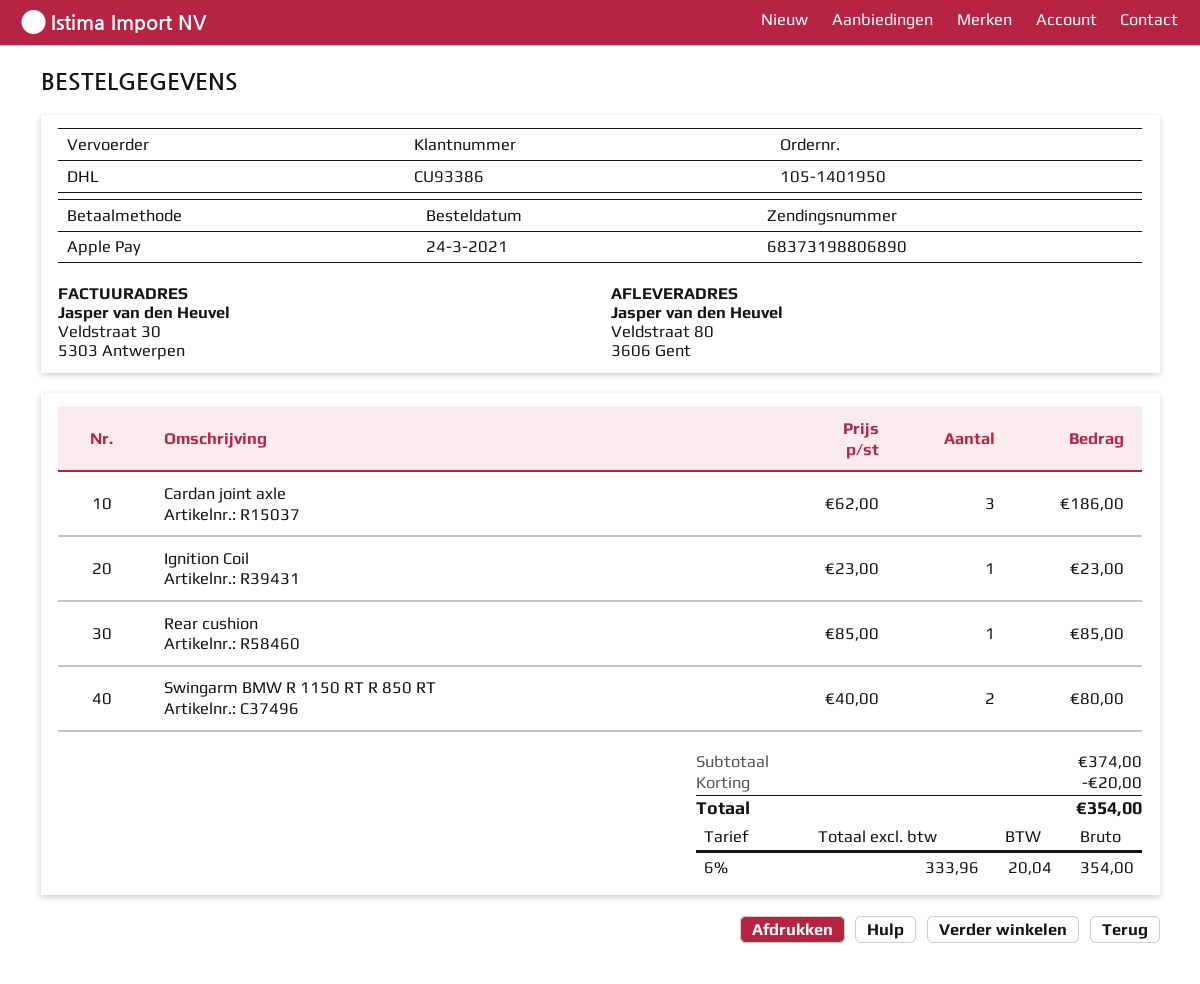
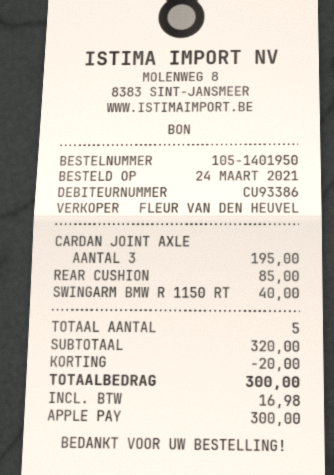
Cardan joint axle: 3 for 186.00 -> 3 for 195.00
Ignition Coil: 1 for 23.00 -> none
Swingarm BMW R 1150 RT R 850 RT: 2 for 80.00 -> 1 for 40.00
subtotal: 374.00 -> 320.00
tax: 20.04 -> 16.98
total: 354.00 -> 300.00

